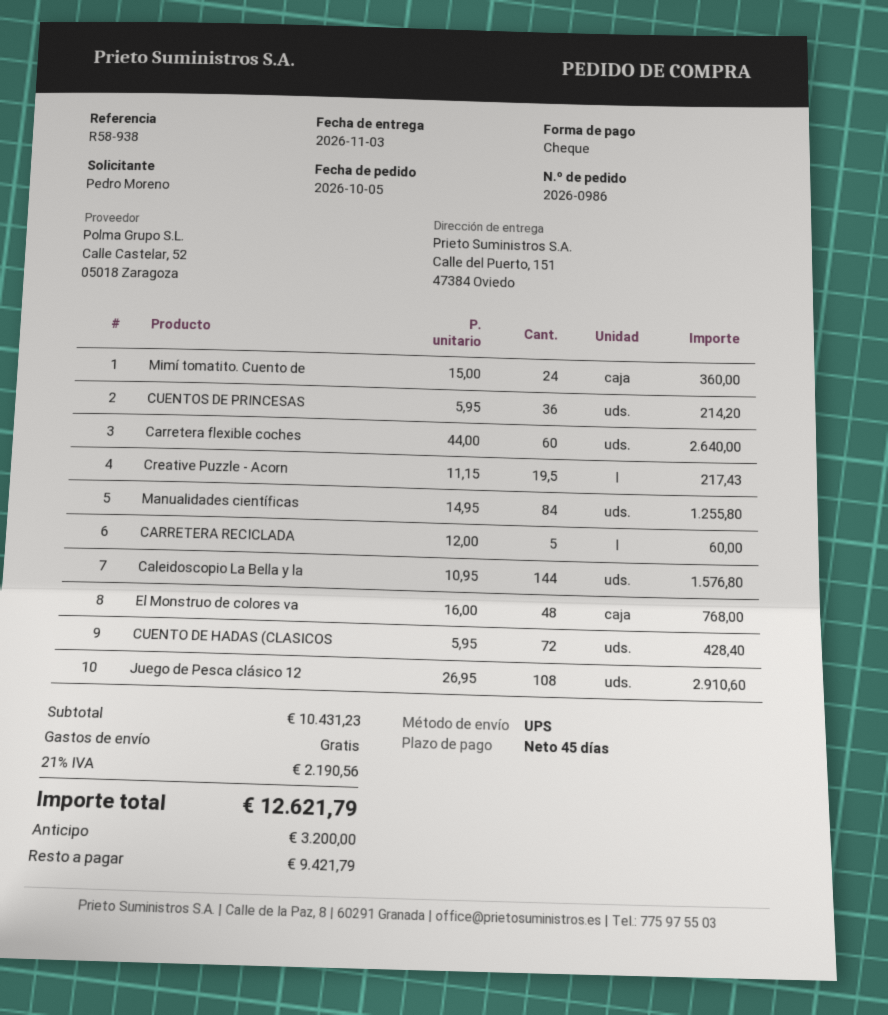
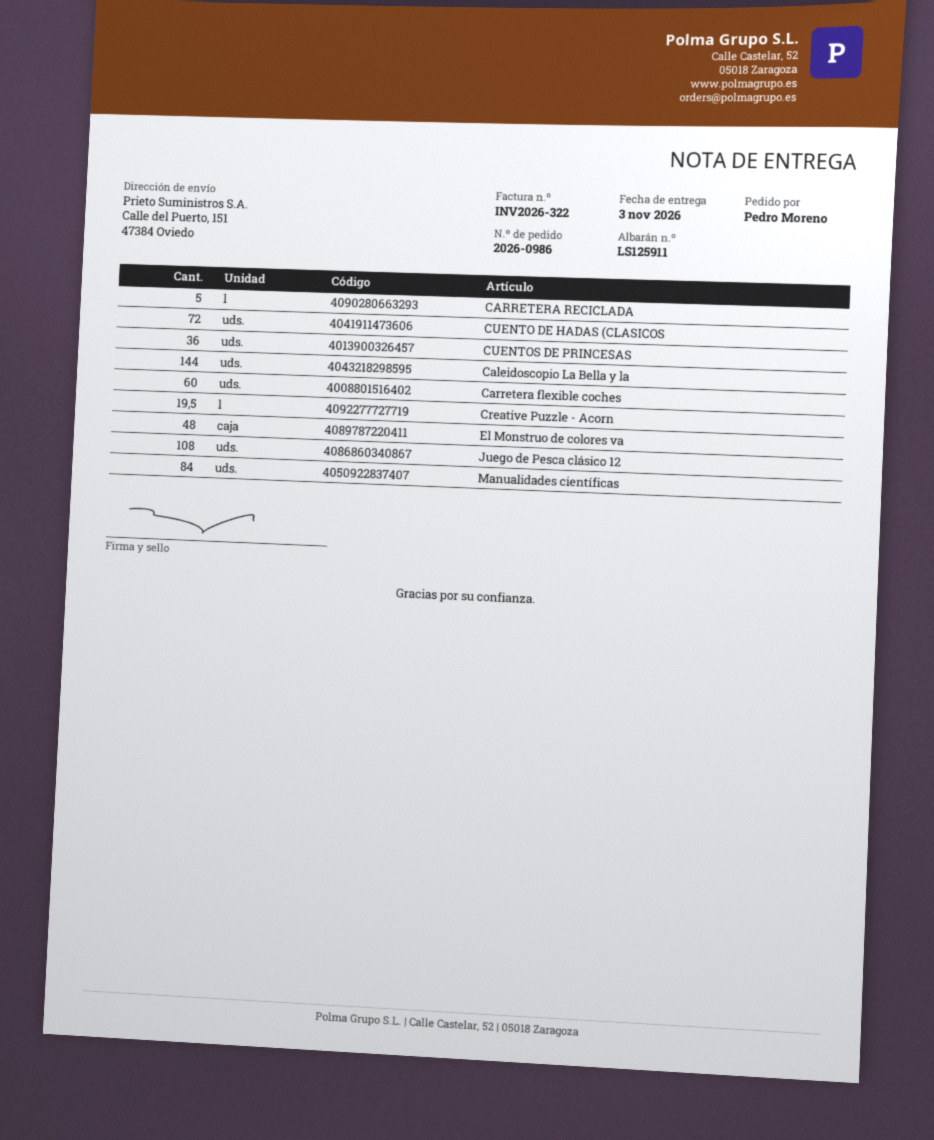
Mimí tomatito. Cuento de: 24 -> none

